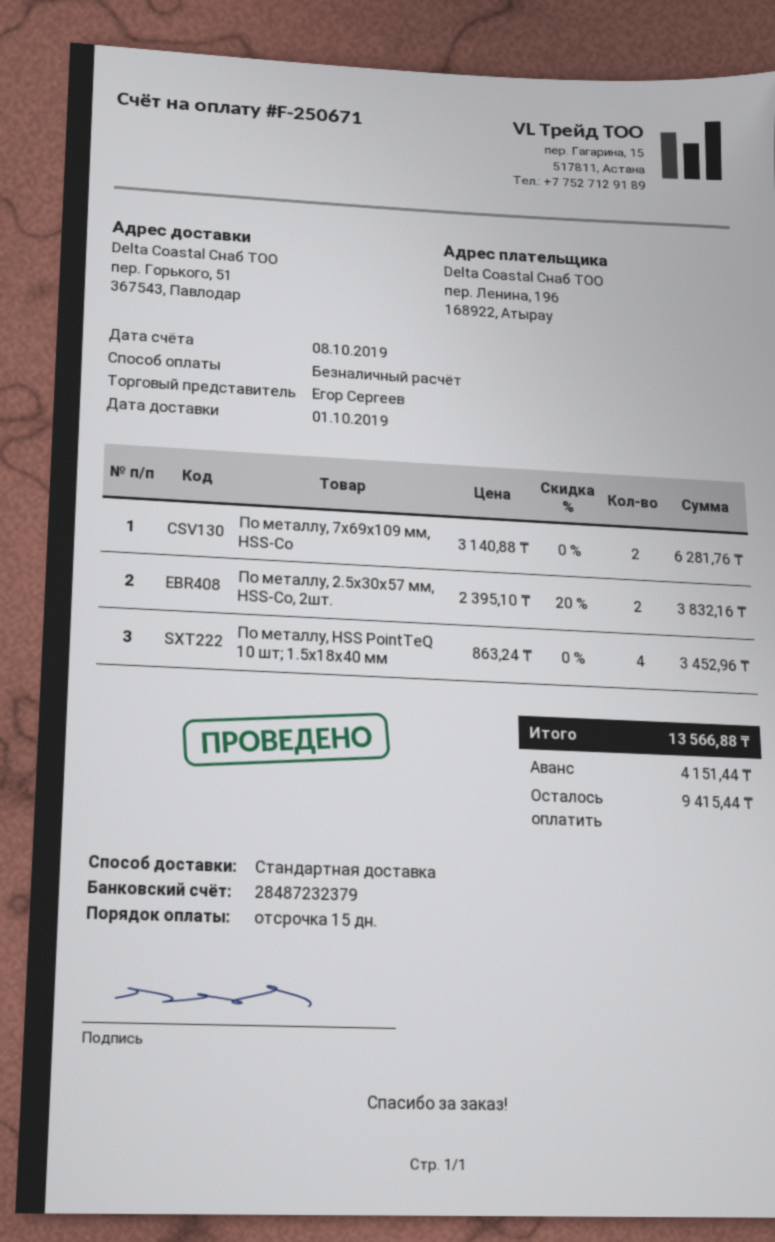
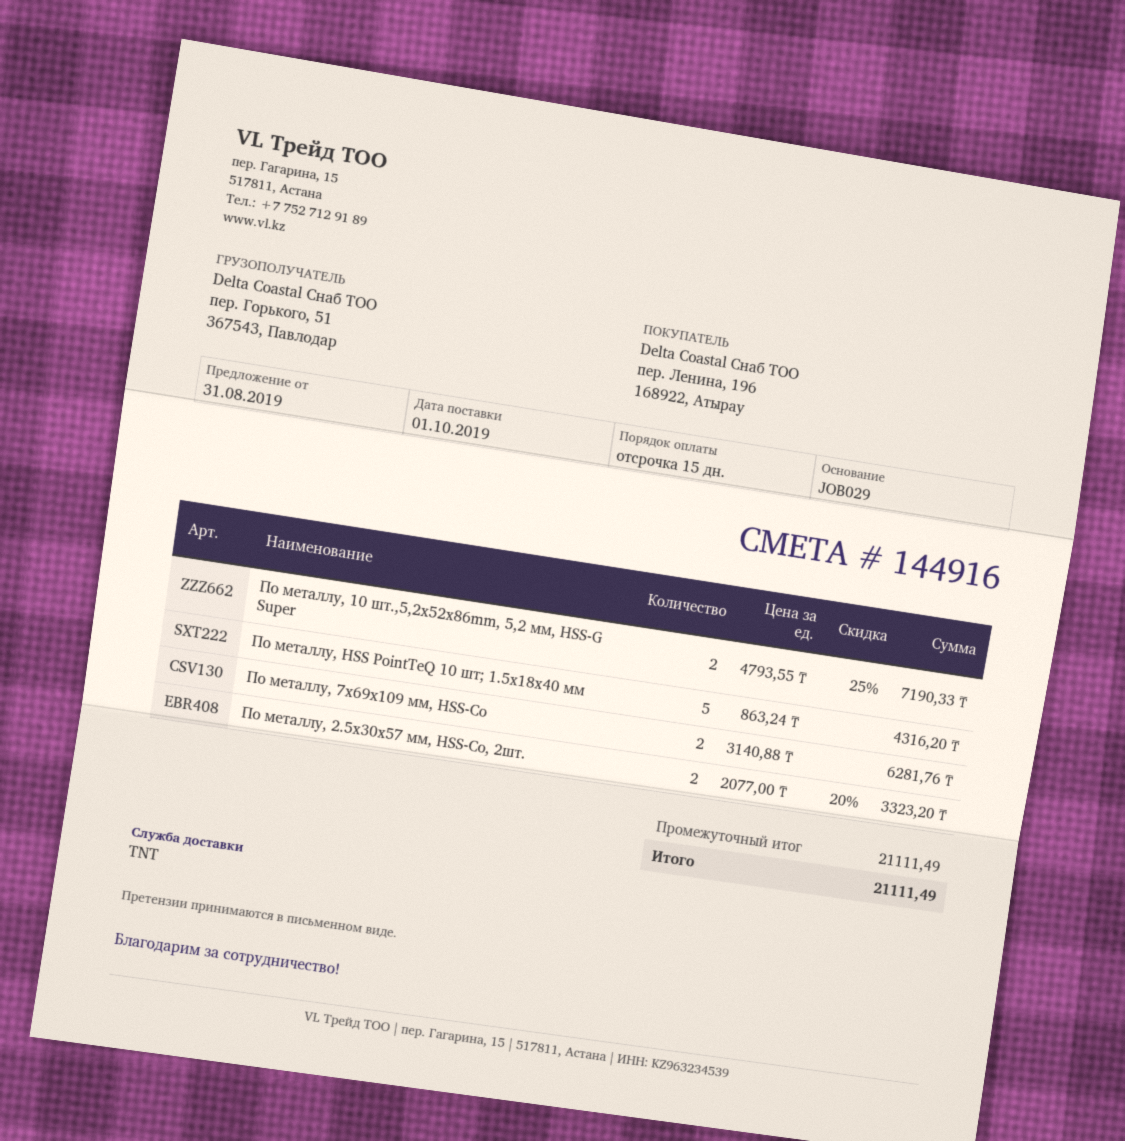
shipping method: standard -> TNT
По металлу, 2.5x30x57 мм, HSS-Co, 2шт.: 2 x 2395.10 - 20% = 3832.16 -> 2 x 2077.00 - 20% = 3323.20
По металлу, HSS PointTeQ 10 шт; 1.5х18х40 мм: 4 x 863.24 = 3452.96 -> 5 x 863.24 = 4316.20
По металлу, 10 шт.,5,2x52x86mm, 5,2 мм, HSS-G Super: none -> 2 x 4793.55 - 25% = 7190.33
total: 13566.88 -> 21111.49

